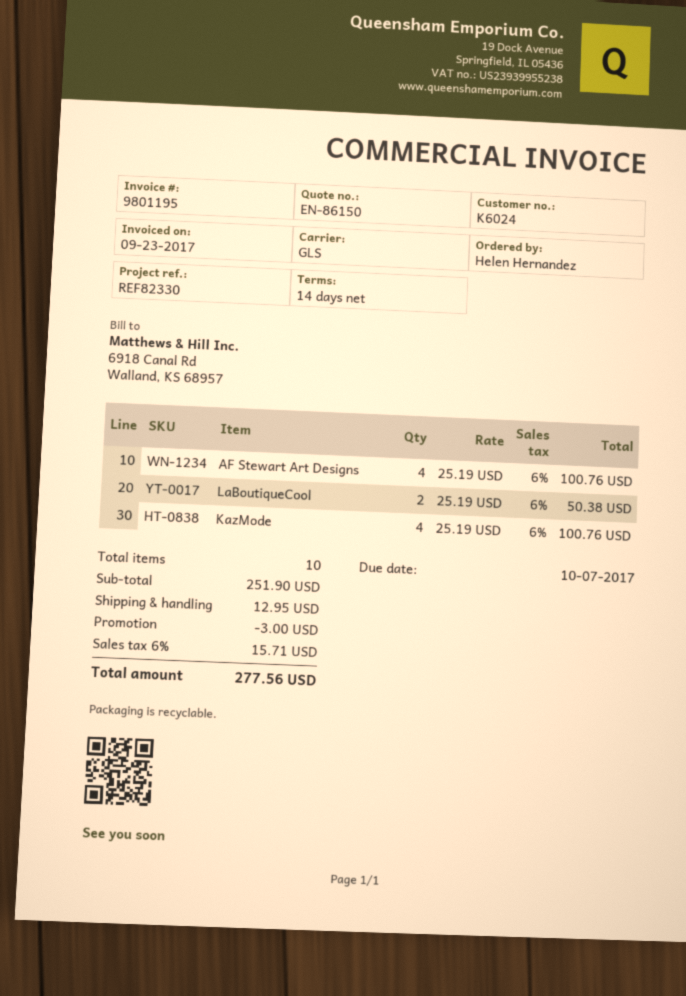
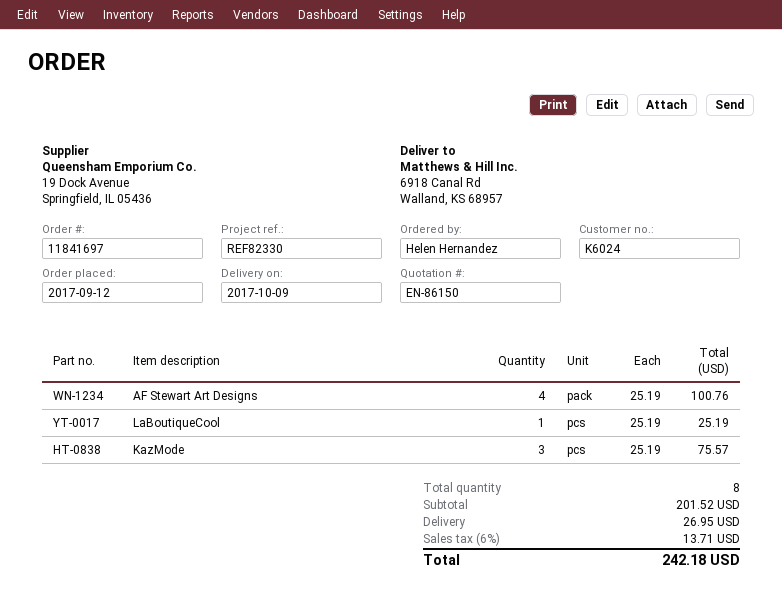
LaBoutiqueCool: 2 x 25.19 = 50.38 -> 1 x 25.19 = 25.19
KazMode: 4 x 25.19 = 100.76 -> 3 x 25.19 = 75.57
total quantity: 10 -> 8
subtotal: 251.90 -> 201.52
discount: 3.00 -> none
shipping: 12.95 -> 26.95
tax: 6% = 15.71 -> 6% = 13.71
total: 277.56 -> 242.18

